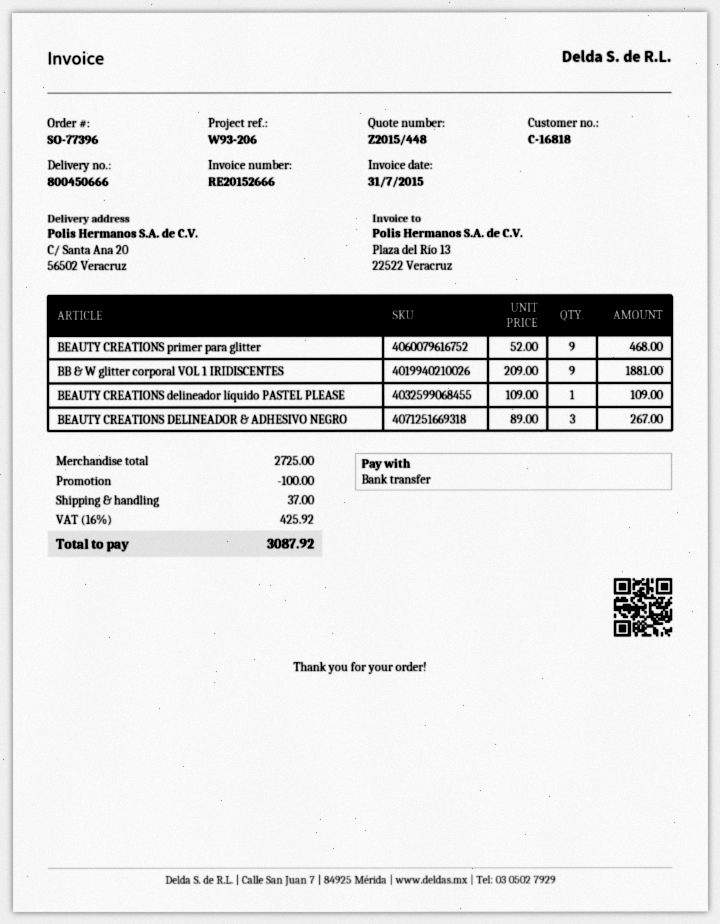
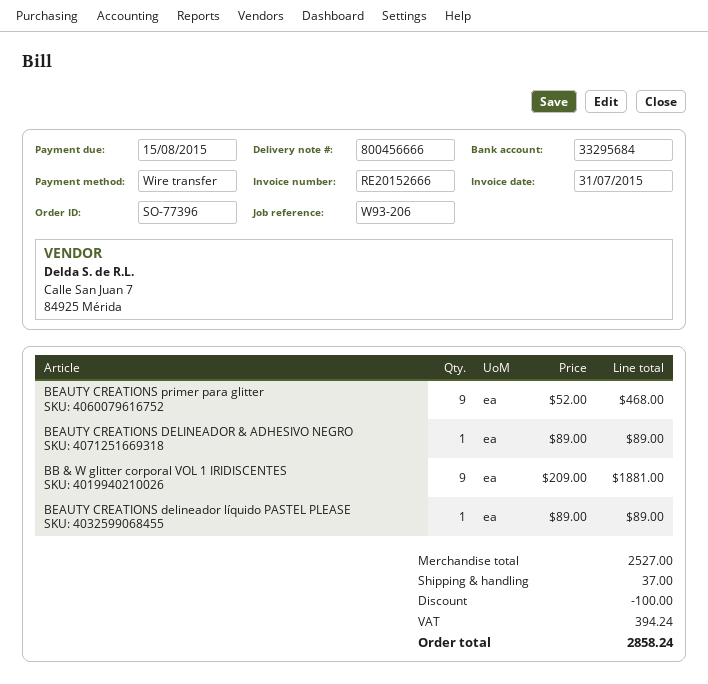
delivery note number: 800450666 -> 800456666
BEAUTY CREATIONS delineador líquido PASTEL PLEASE: 1 x 109.00 = 109.00 -> 1 x 89.00 = 89.00
BEAUTY CREATIONS DELINEADOR & ADHESIVO NEGRO: 3 x 89.00 = 267.00 -> 1 x 89.00 = 89.00
subtotal: 2725.00 -> 2527.00
tax: 425.92 -> 394.24
total: 3087.92 -> 2858.24

